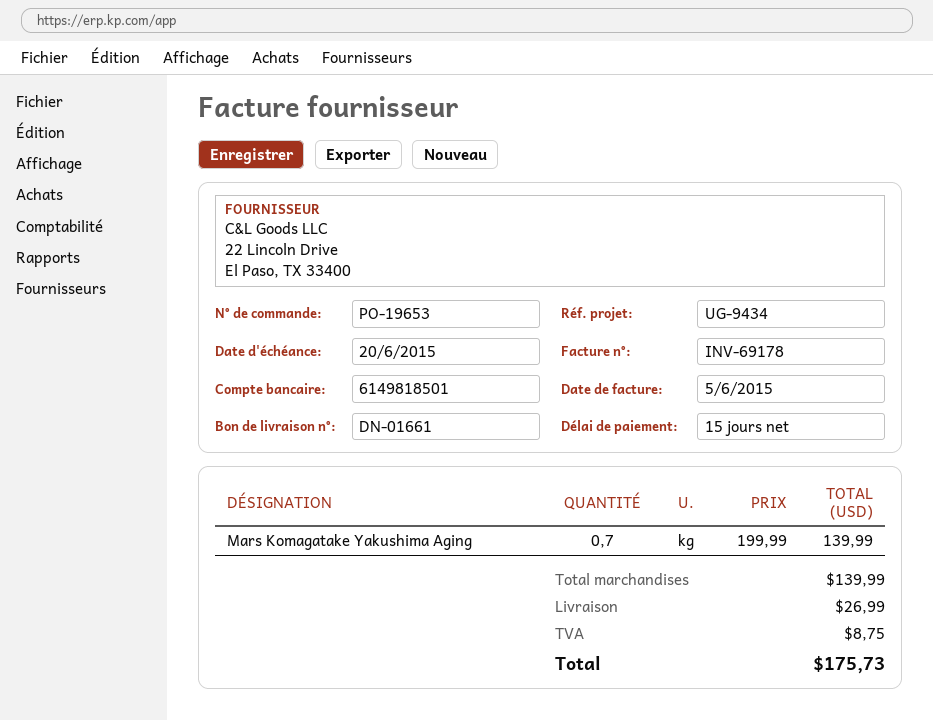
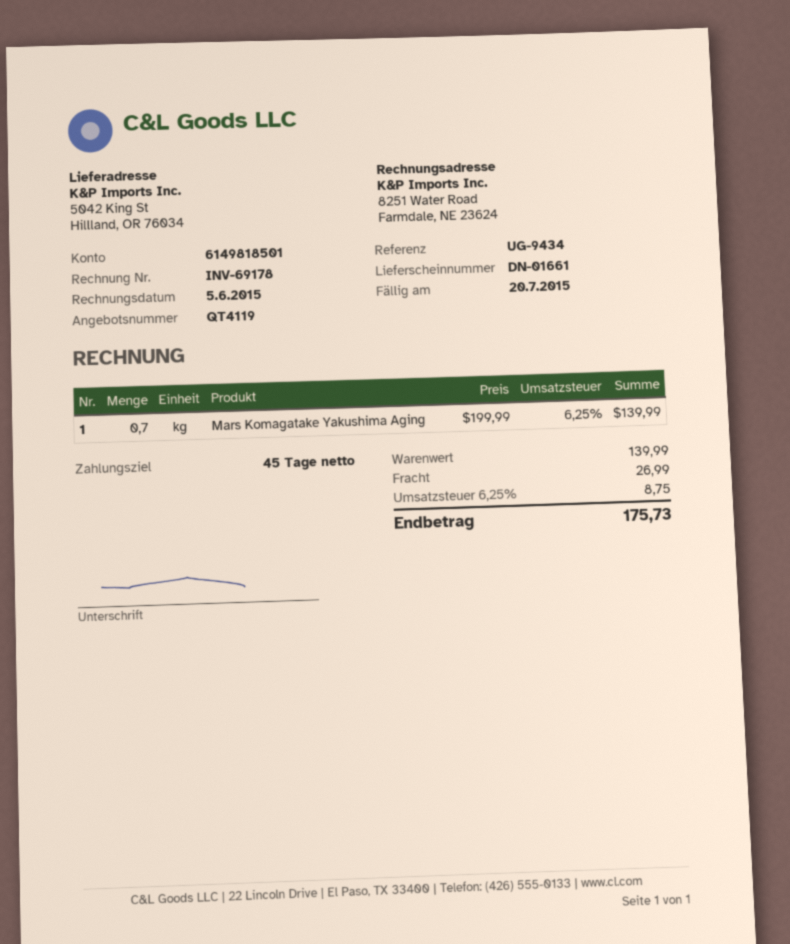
payment terms: 15 days -> 45 days
due date: 2015-06-20 -> 2015-07-20

